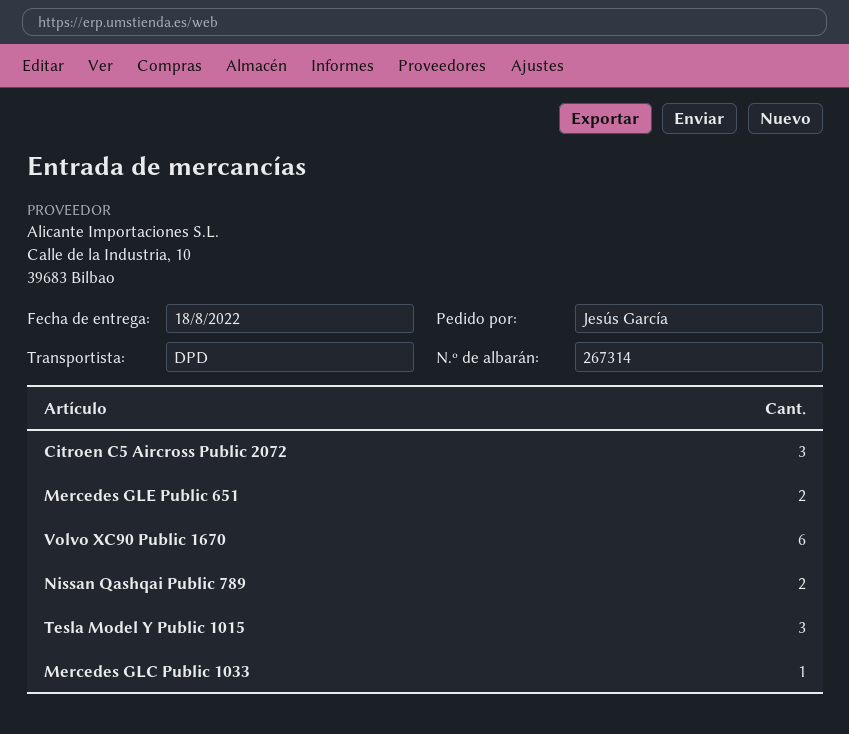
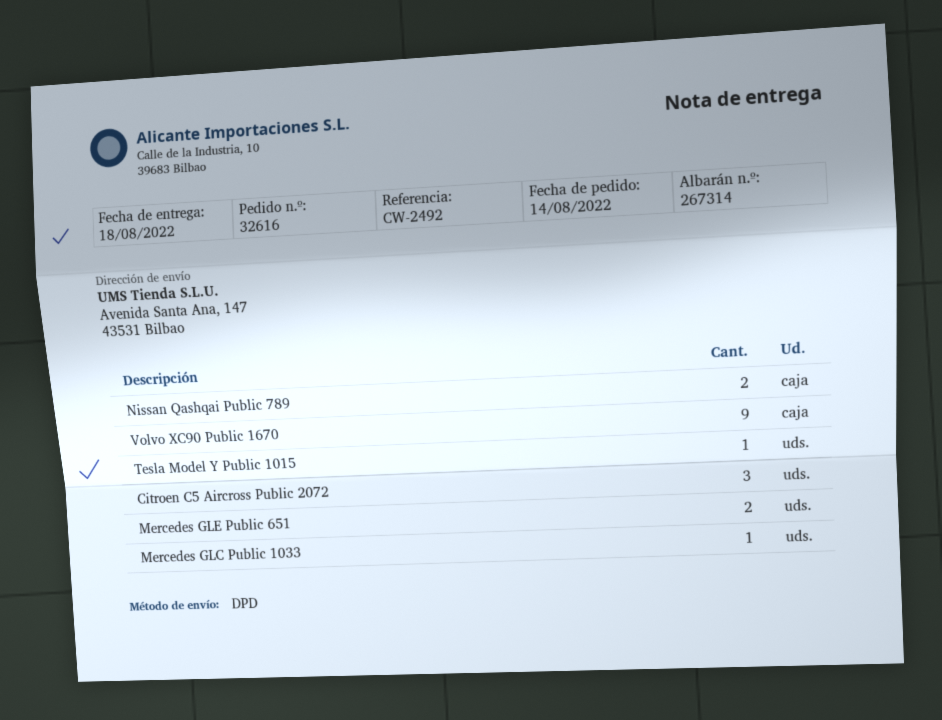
Volvo XC90 Public 1670: 6 -> 9
Tesla Model Y Public 1015: 3 -> 1

